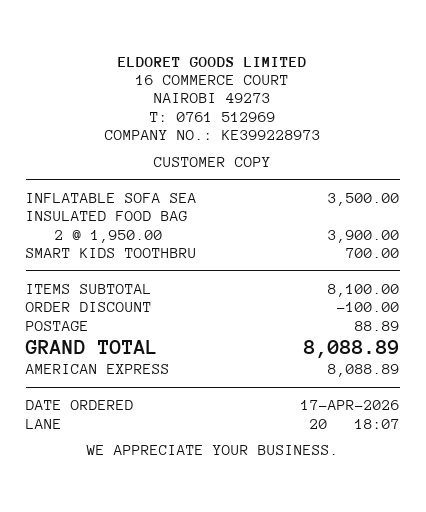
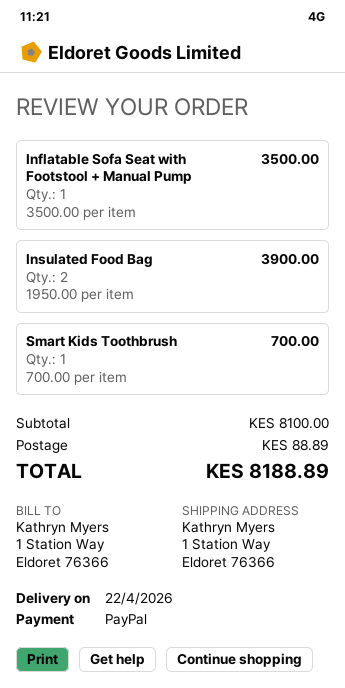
payment method: American Express -> PayPal
discount: 100.00 -> none
total: 8088.89 -> 8188.89

